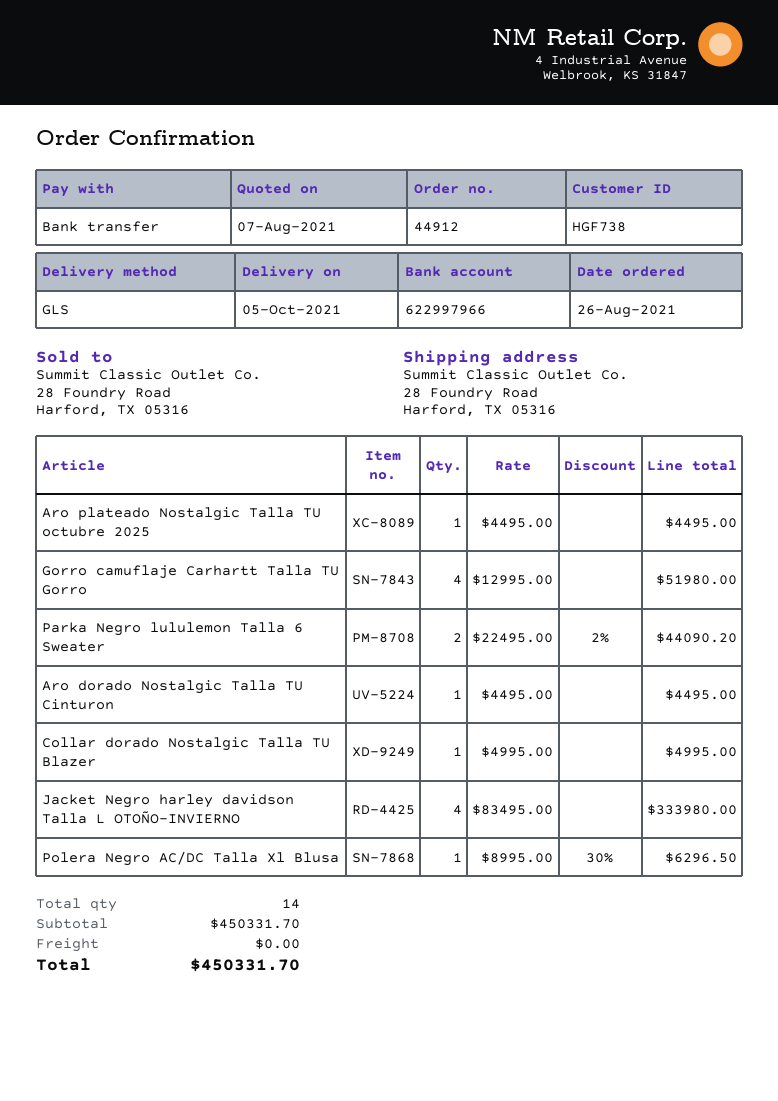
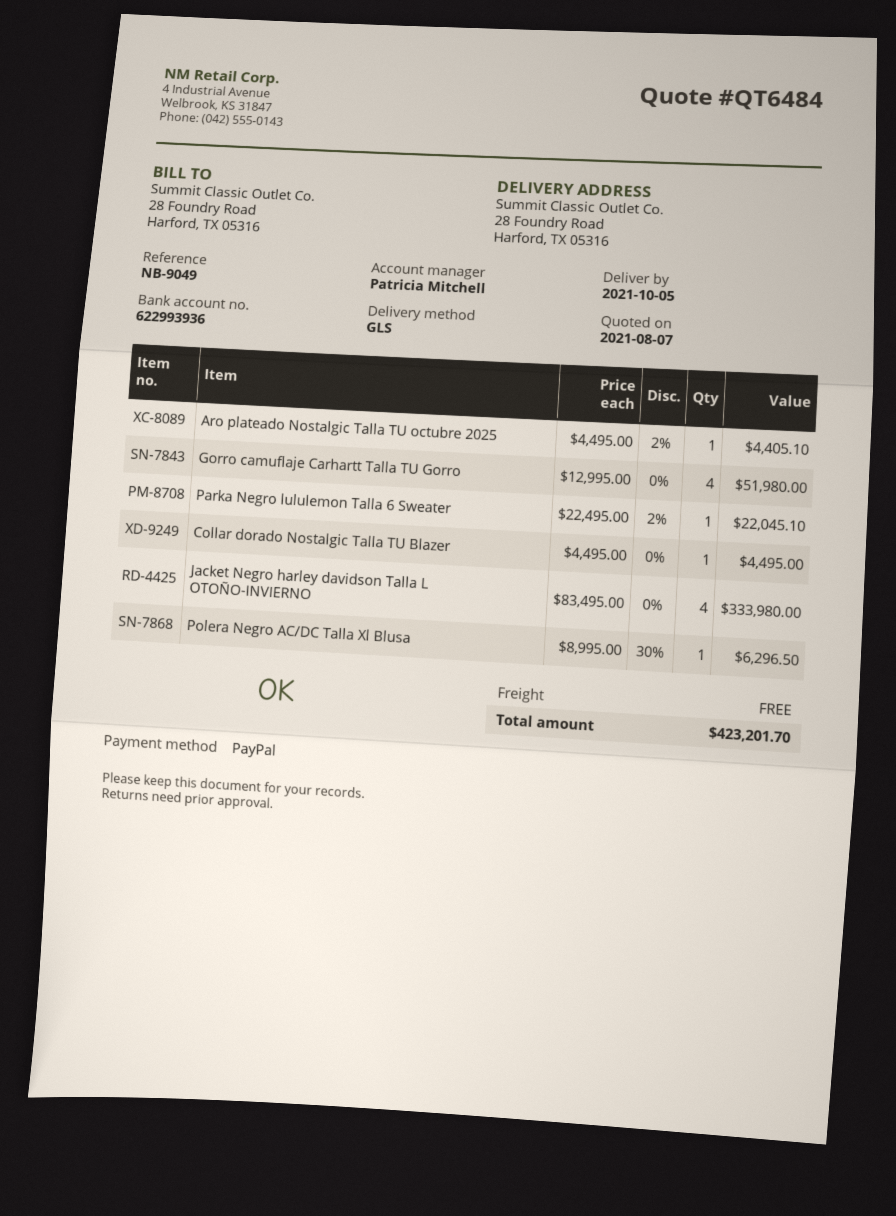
payment method: bank transfer -> PayPal
bank account: 622997966 -> 622993936
Aro plateado Nostalgic Talla TU octubre 2025: 1 x 4495.00 = 4495.00 -> 1 x 4495.00 - 2% = 4405.10
Parka Negro lululemon Talla 6 Sweater: 2 x 22495.00 - 2% = 44090.20 -> 1 x 22495.00 - 2% = 22045.10
Aro dorado Nostalgic Talla TU Cinturon: 1 x 4495.00 = 4495.00 -> none
Collar dorado Nostalgic Talla TU Blazer: 1 x 4995.00 = 4995.00 -> 1 x 4495.00 = 4495.00
total: 450331.70 -> 423201.70

